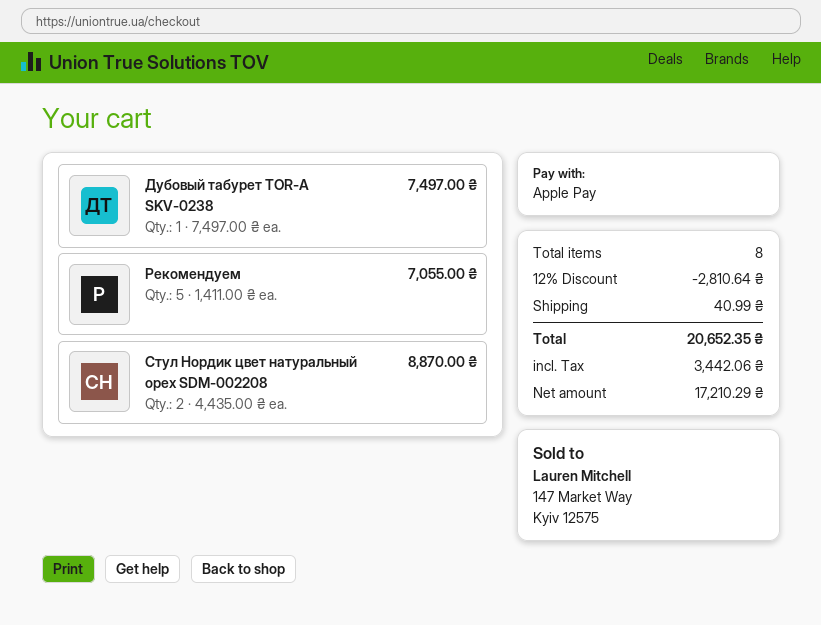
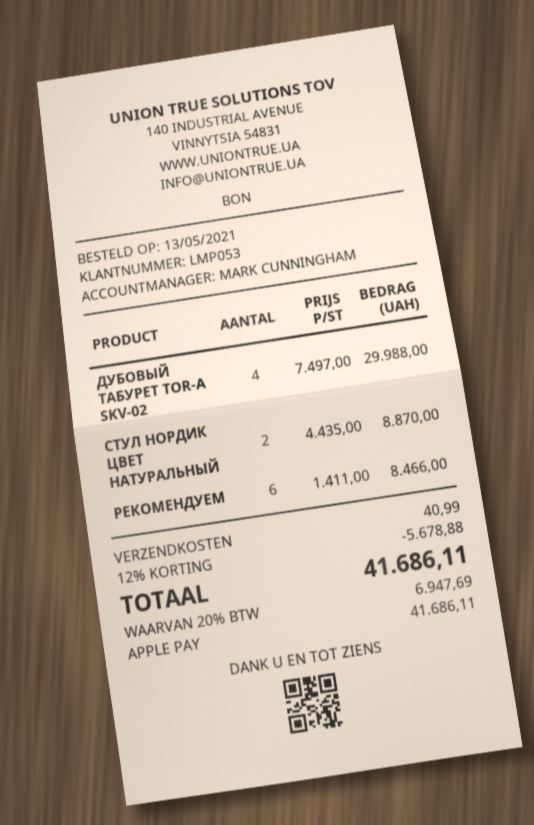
Дубовый табурет TOR-A SKV-0238: 1 x 7497.00 = 7497.00 -> 4 x 7497.00 = 29988.00
Рекомендуем: 5 x 1411.00 = 7055.00 -> 6 x 1411.00 = 8466.00
discount: 12% = 2810.64 -> 12% = 5678.88
tax: 3442.06 -> 6947.69
total: 20652.35 -> 41686.11

